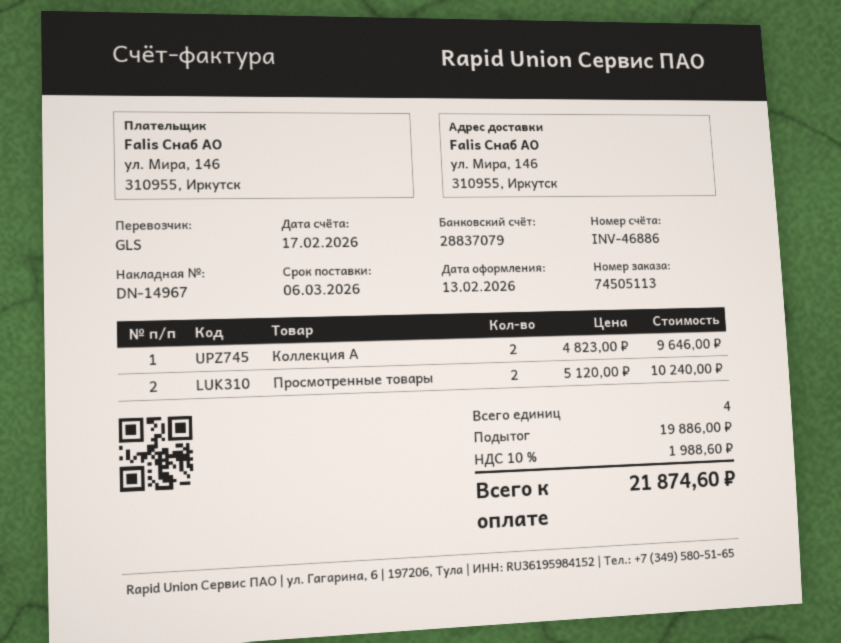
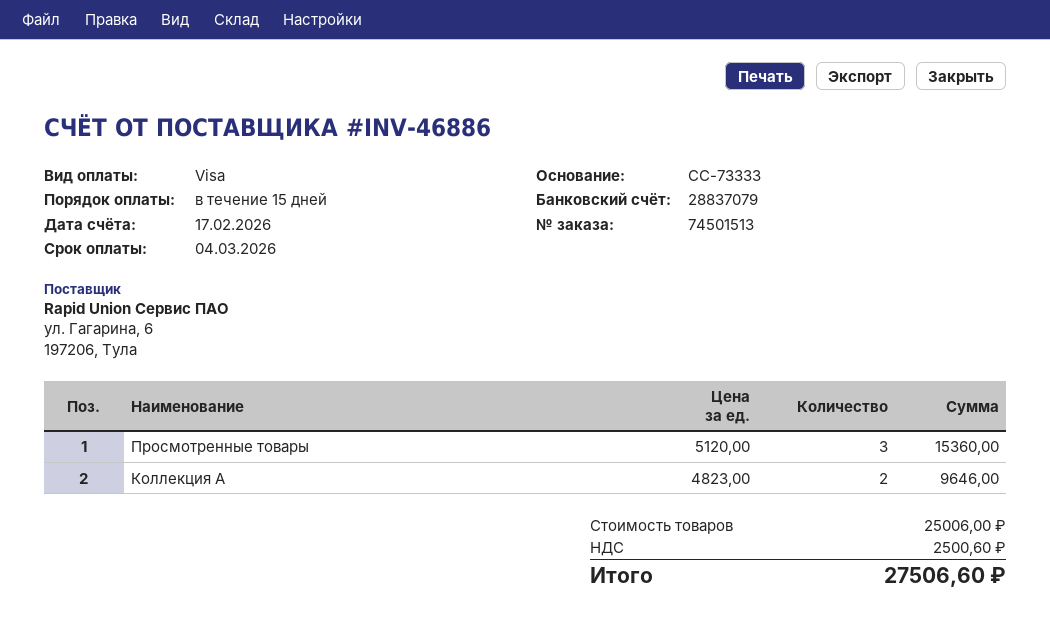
order number: 74505113 -> 74501513
Просмотренные товары: 2 x 5120.00 = 10240.00 -> 3 x 5120.00 = 15360.00
subtotal: 19886.00 -> 25006.00
tax: 1988.60 -> 2500.60
total: 21874.60 -> 27506.60

